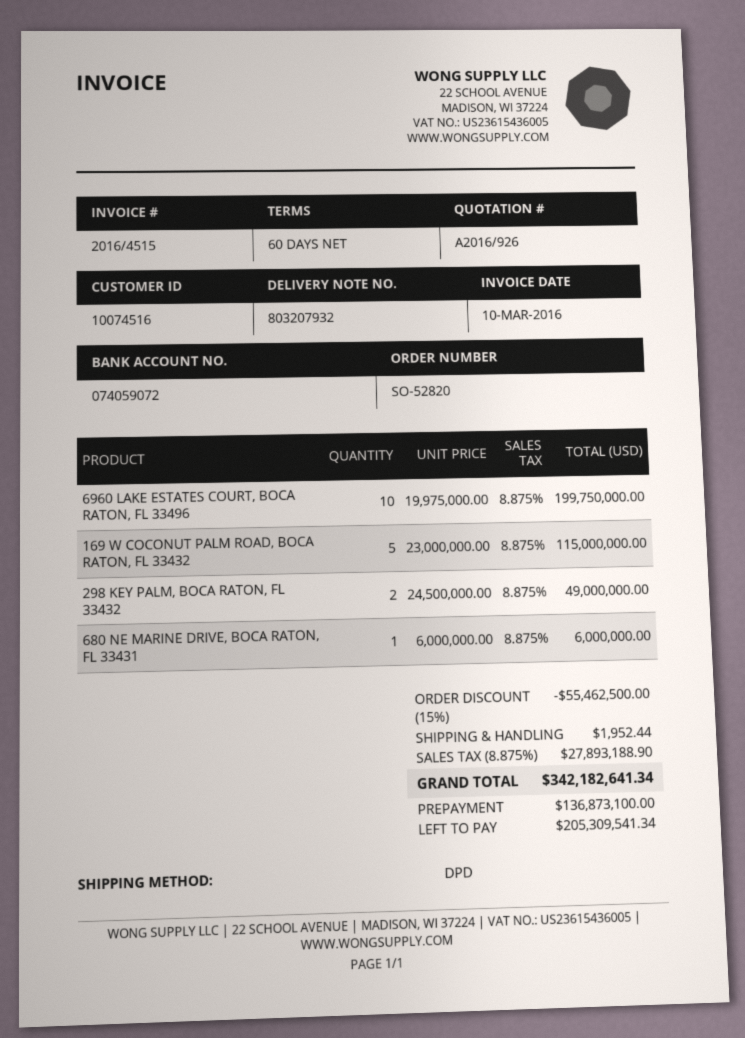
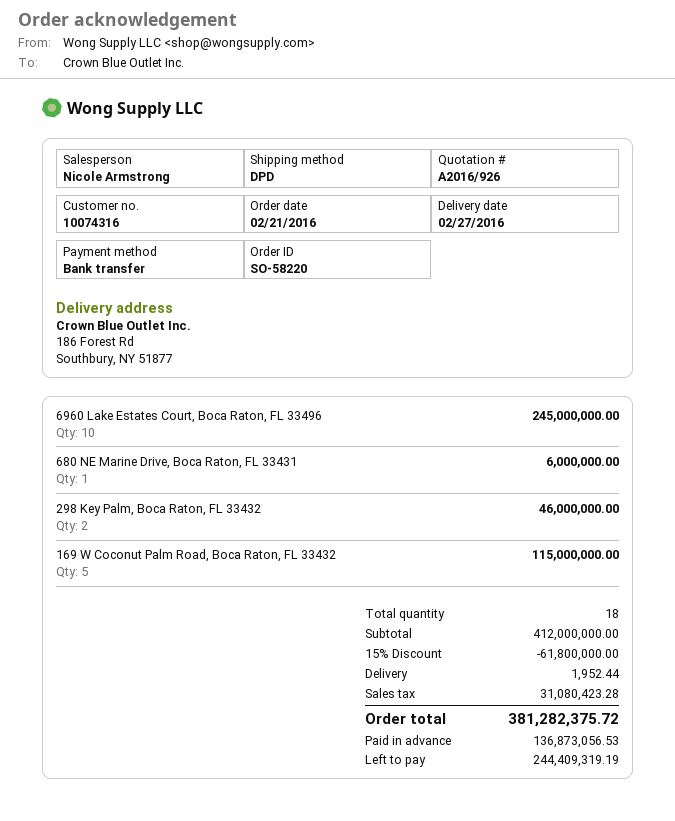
order number: SO-52820 -> SO-58220
customer number: 10074516 -> 10074316
6960 LAKE ESTATES COURT, BOCA RATON, FL 33496: 10 for 199750000.00 -> 10 for 245000000.00
298 KEY PALM, BOCA RATON, FL 33432: 2 for 49000000.00 -> 2 for 46000000.00
discount: 15% = 55462500.00 -> 15% = 61800000.00
tax: 27893188.90 -> 31080423.28
total: 342182641.34 -> 381282375.72
deposit: 136873100.00 -> 136873056.53
balance: 205309541.34 -> 244409319.19

